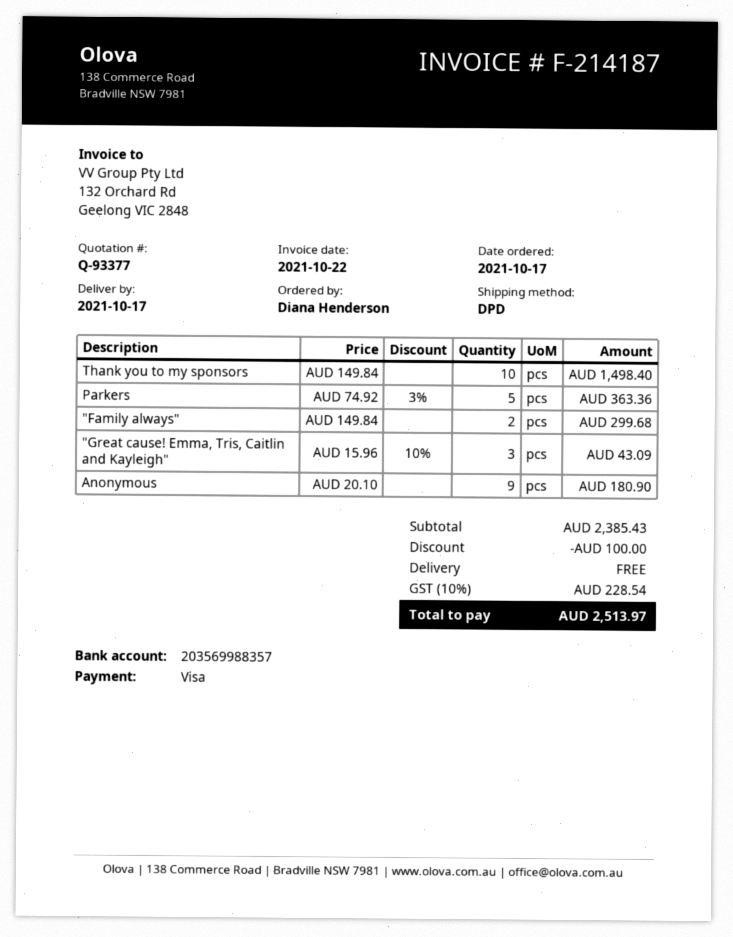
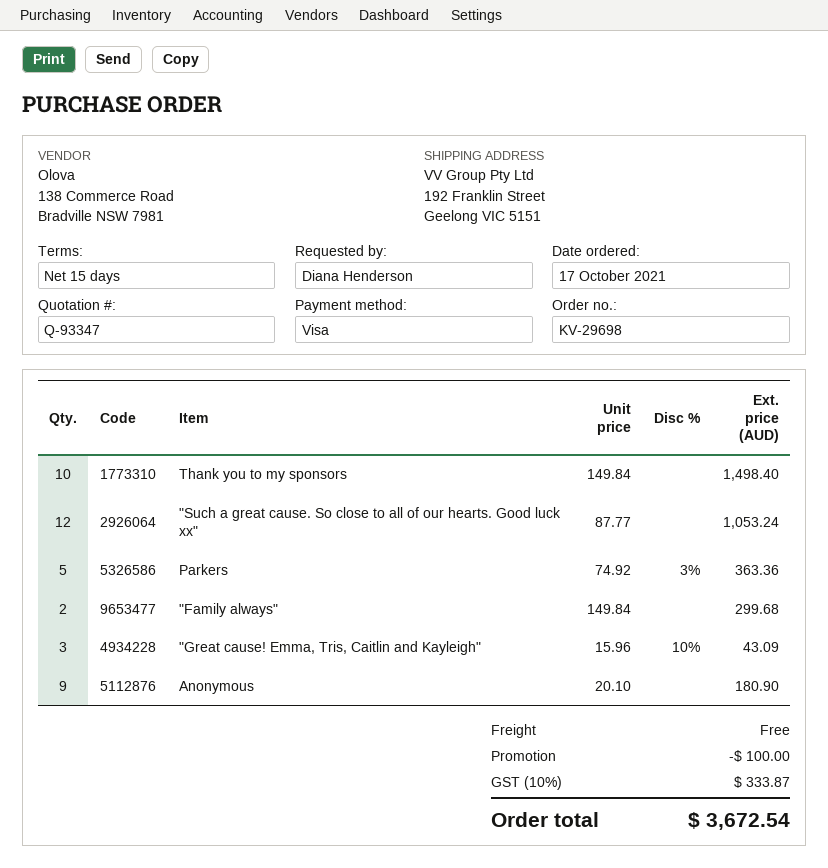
quote number: Q-93377 -> Q-93347
"Such a great cause. So close to all of our hearts. Good luck xx": none -> 12 x 87.77 = 1053.24
tax: 10% = 228.54 -> 10% = 333.87
total: 2513.97 -> 3672.54

